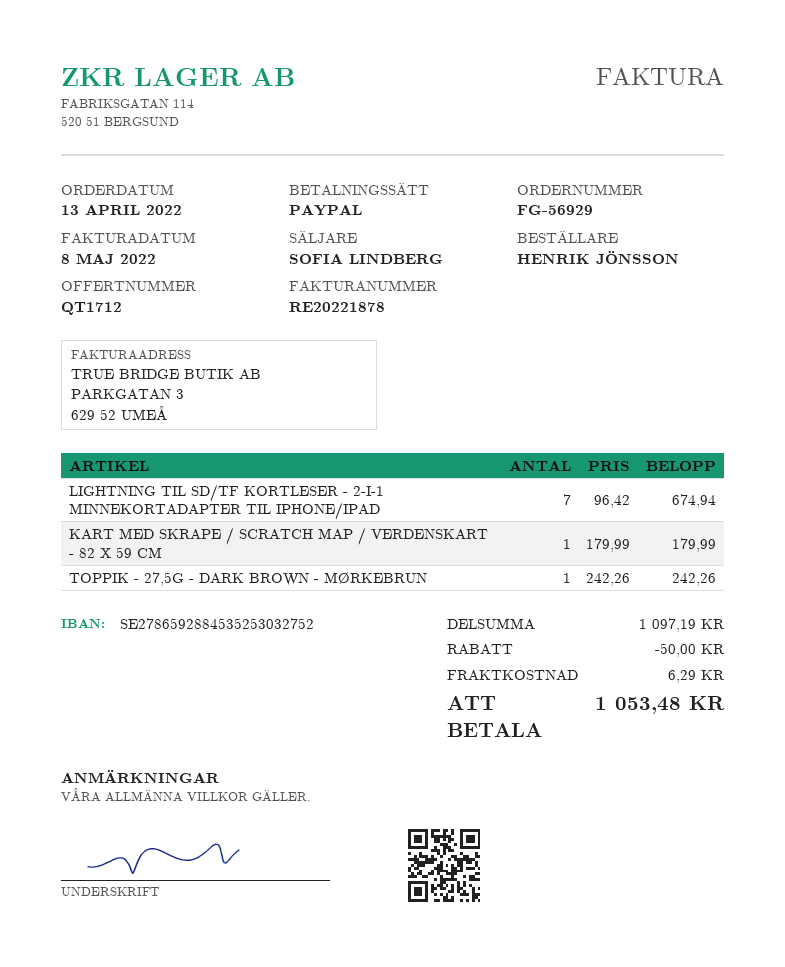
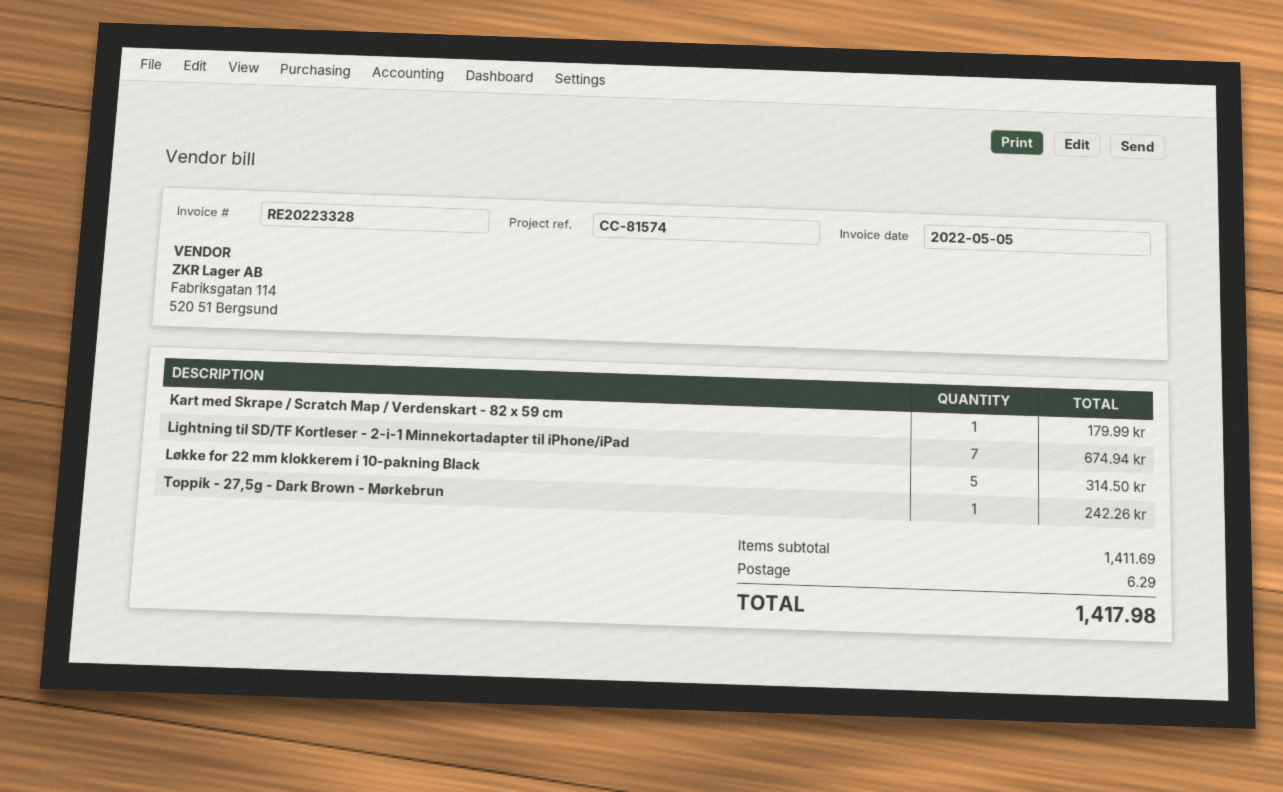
invoice number: RE20221878 -> RE20223328
invoice date: 2022-05-08 -> 2022-05-05
Løkke for 22 mm klokkerem i 10-pakning Black: none -> 5 for 314.50
subtotal: 1097.19 -> 1411.69
discount: 50.00 -> none
total: 1053.48 -> 1417.98

